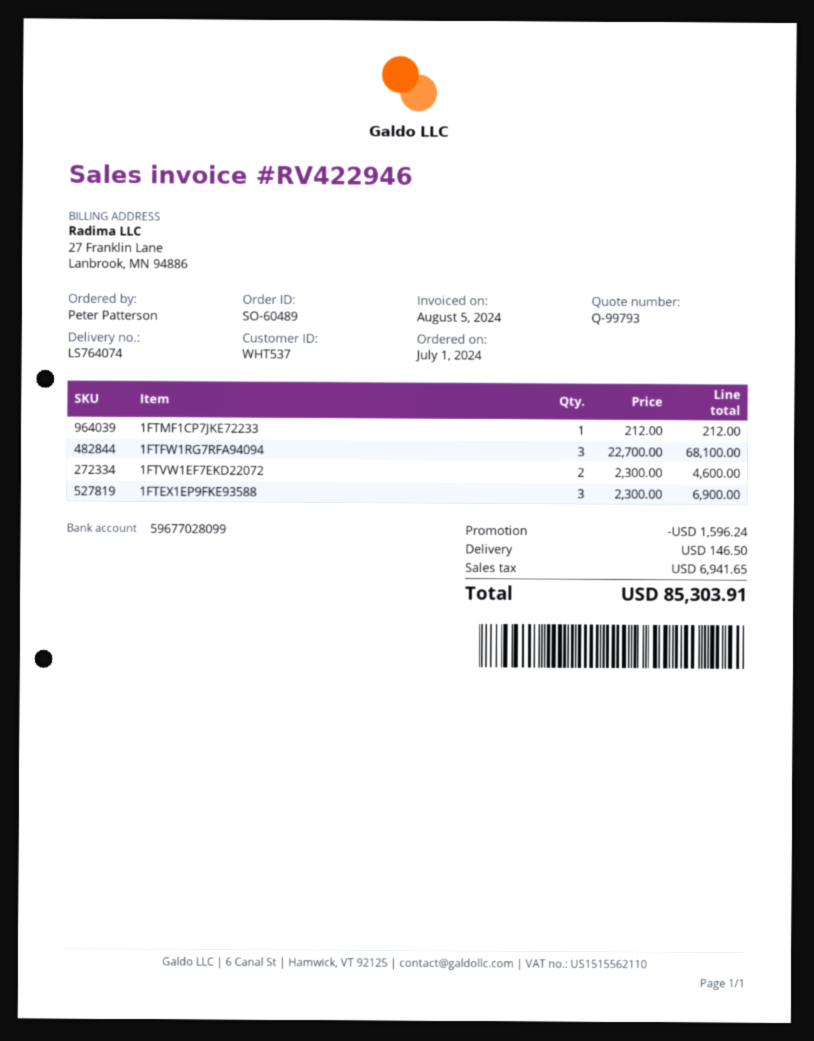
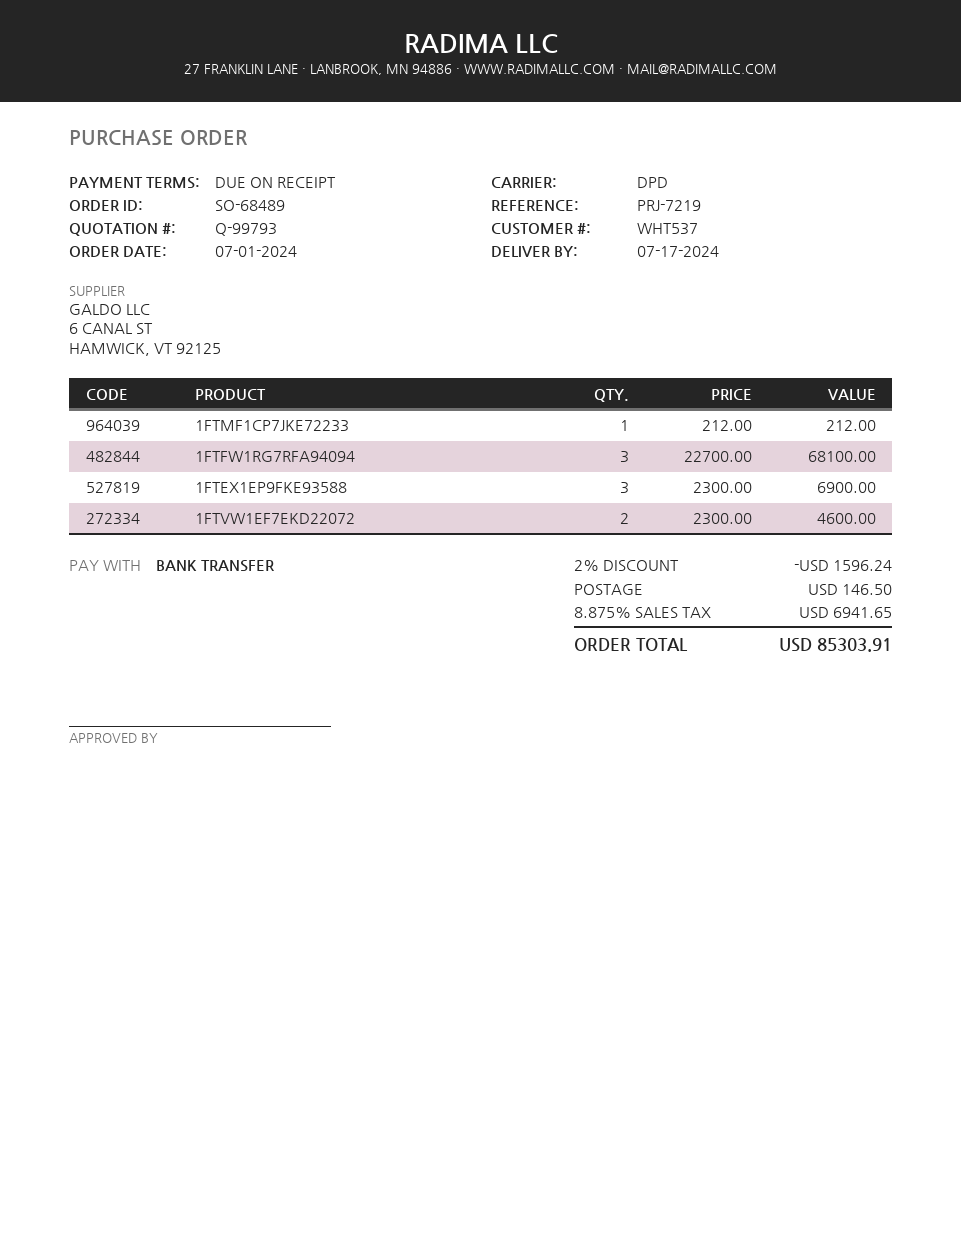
order number: SO-60489 -> SO-68489

